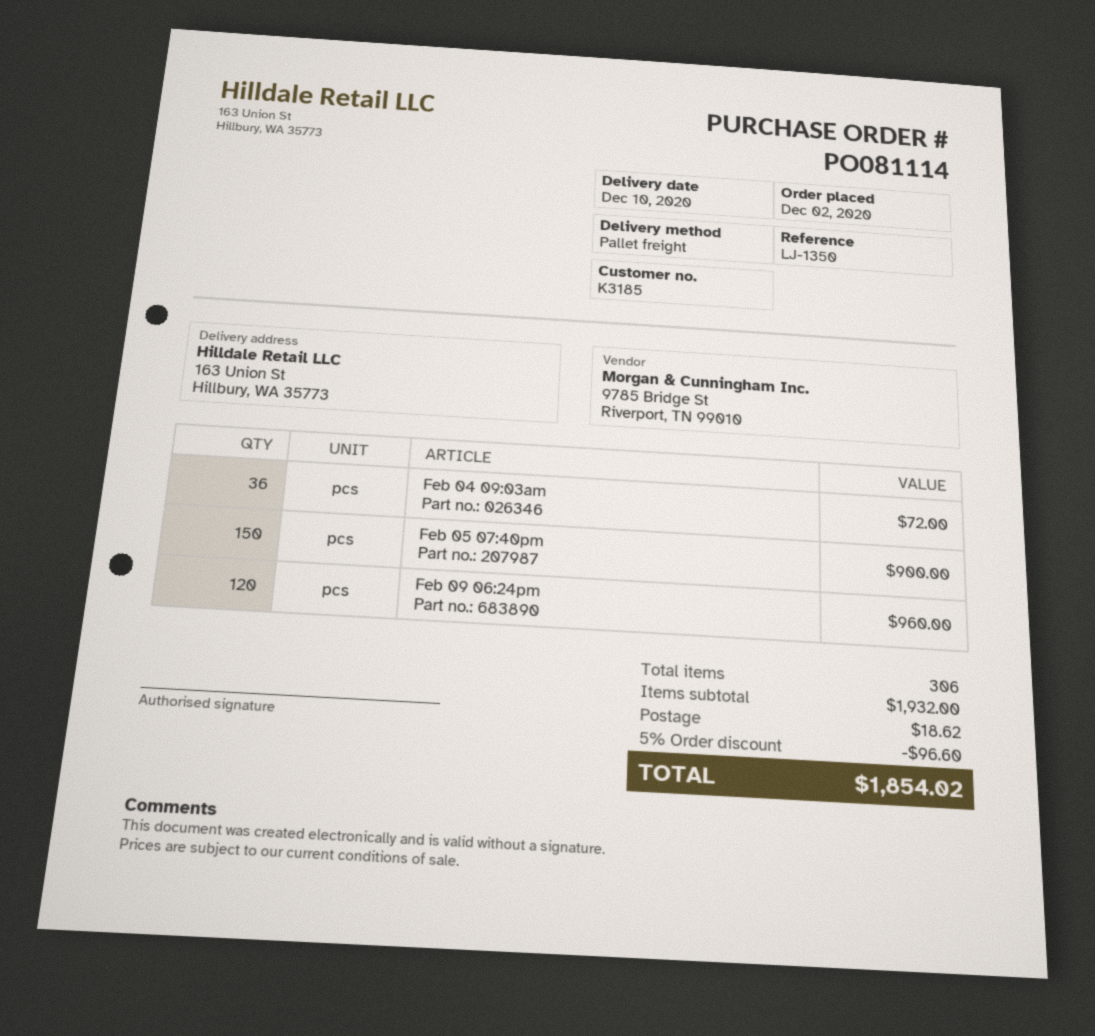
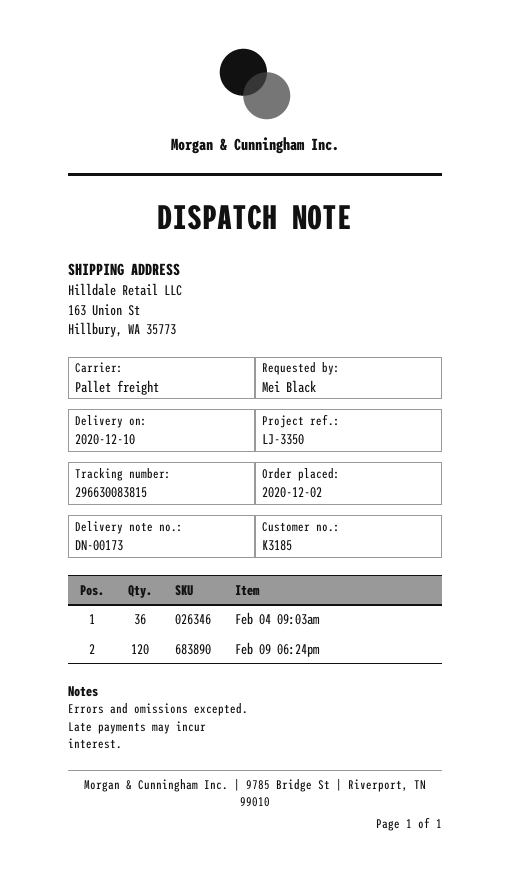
reference: LJ-1350 -> LJ-3350
Feb 05 07:40pm: 150 -> none

